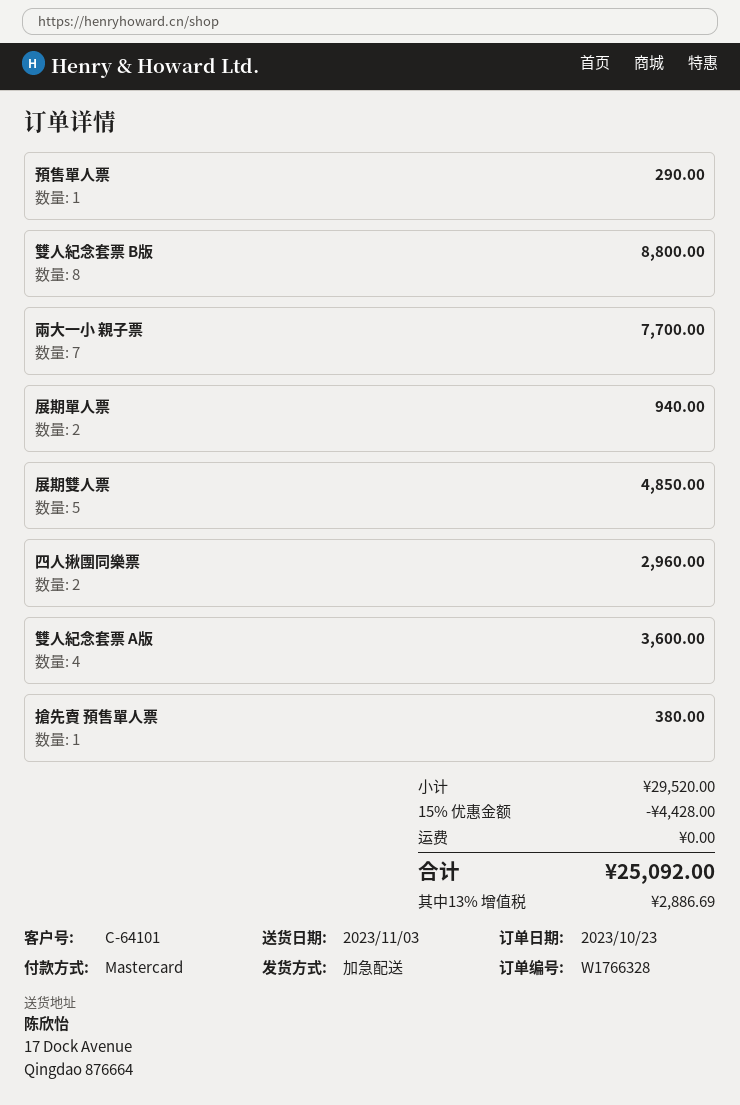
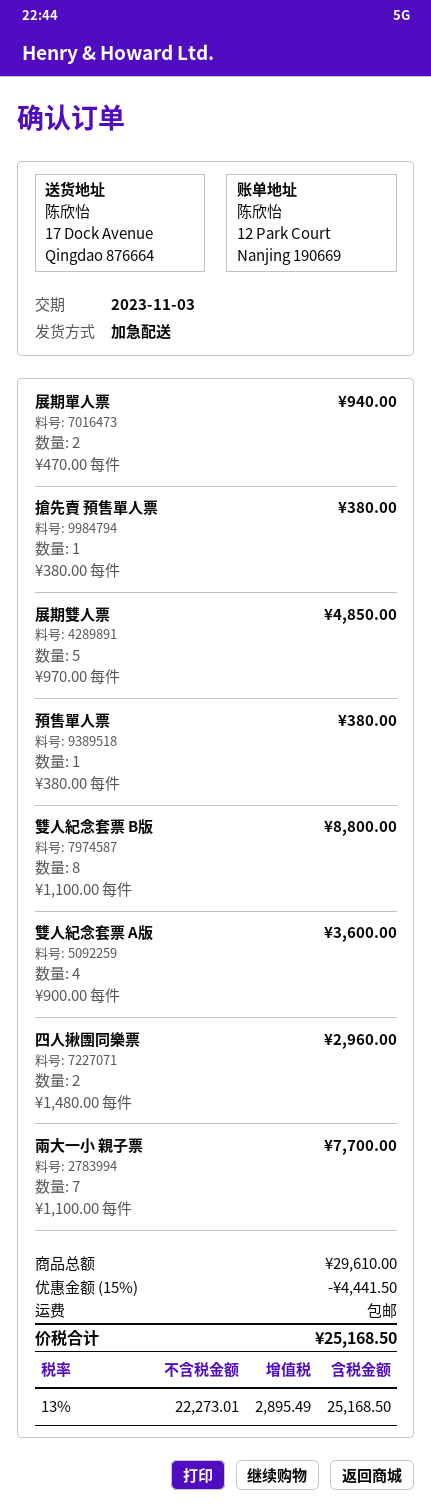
預售單人票: 1 for 290.00 -> 1 for 380.00
subtotal: 29520.00 -> 29610.00
discount: 15% = 4428.00 -> 15% = 4441.50
tax: 13% = 2886.69 -> 13% = 2895.49
total: 25092.00 -> 25168.50

